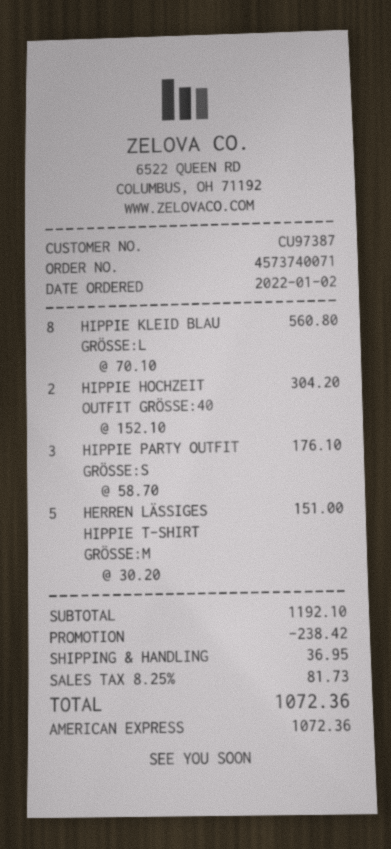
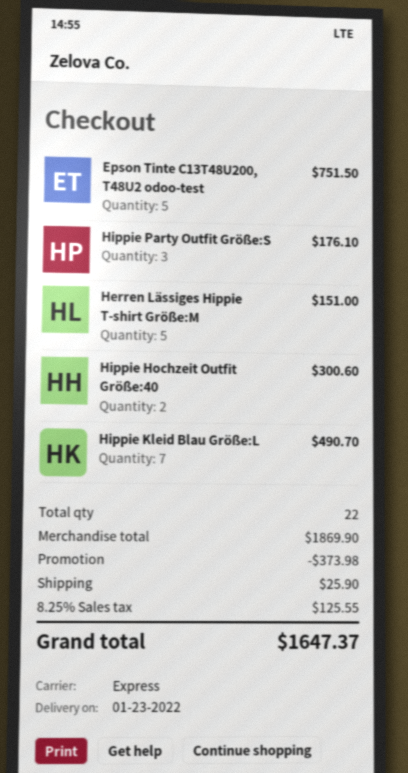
HIPPIE KLEID BLAU GRÖSSE:L: 8 for 560.80 -> 7 for 490.70
HIPPIE HOCHZEIT OUTFIT GRÖSSE:40: 2 for 304.20 -> 2 for 300.60
Epson Tinte C13T48U200, T48U2 odoo-test: none -> 5 for 751.50
subtotal: 1192.10 -> 1869.90
discount: 238.42 -> 373.98
shipping: 36.95 -> 25.90
tax: 8.25% = 81.73 -> 8.25% = 125.55
total: 1072.36 -> 1647.37

